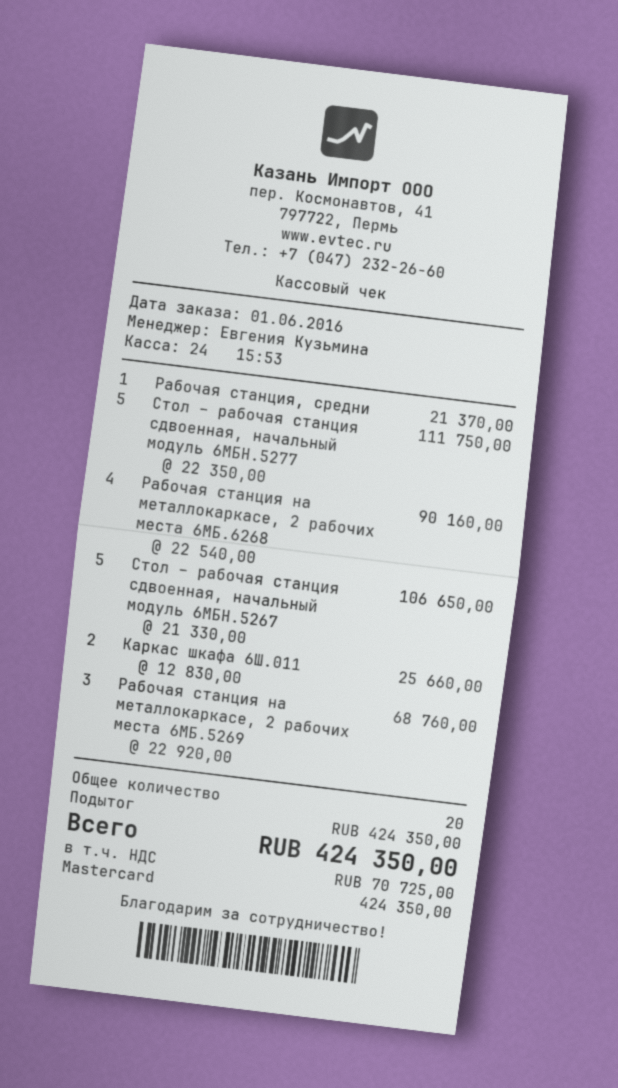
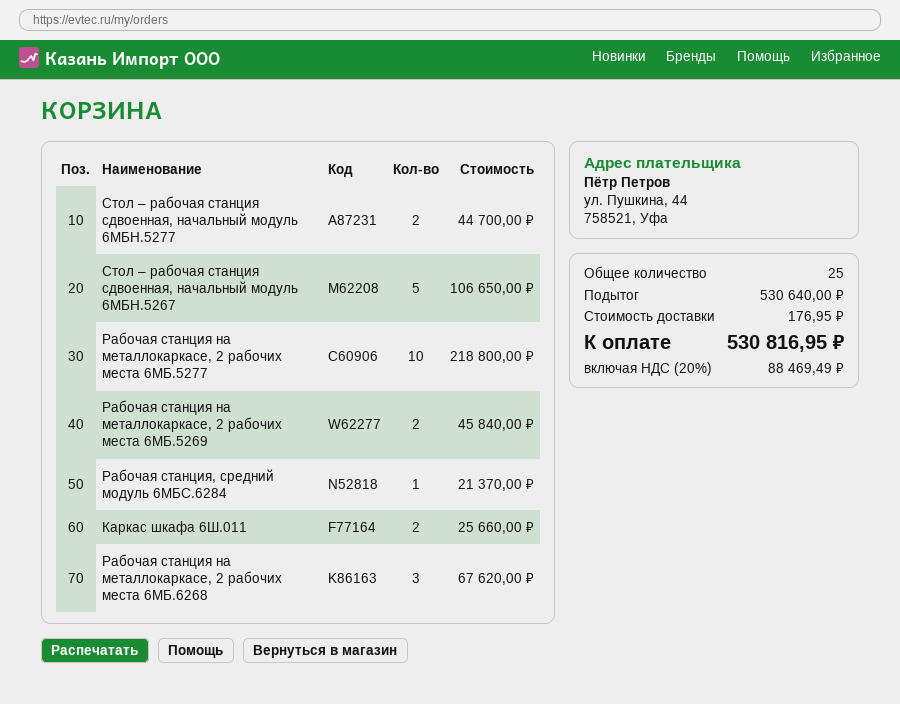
Стол – рабочая станция сдвоенная, начальный модуль 6МБН.5277: 5 for 111750.00 -> 2 for 44700.00
Рабочая станция на металлокаркасе, 2 рабочих места 6МБ.6268: 4 for 90160.00 -> 3 for 67620.00
Рабочая станция на металлокаркасе, 2 рабочих места 6МБ.5269: 3 for 68760.00 -> 2 for 45840.00
Рабочая станция на металлокаркасе, 2 рабочих места 6МБ.5277: none -> 10 for 218800.00
total quantity: 20 -> 25
subtotal: 424350.00 -> 530640.00
shipping: none -> 176.95
tax: 70725.00 -> 88469.49
total: 424350.00 -> 530816.95

